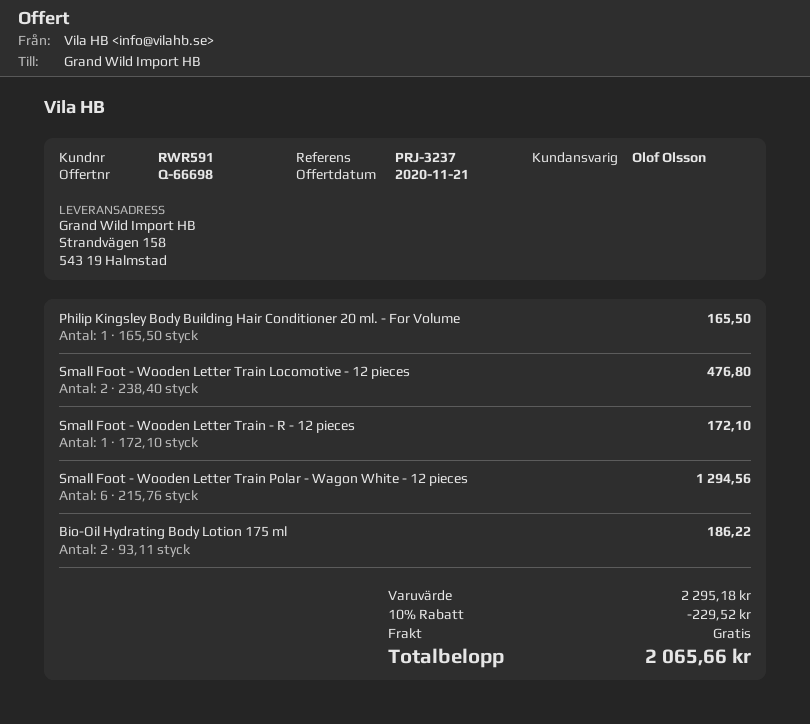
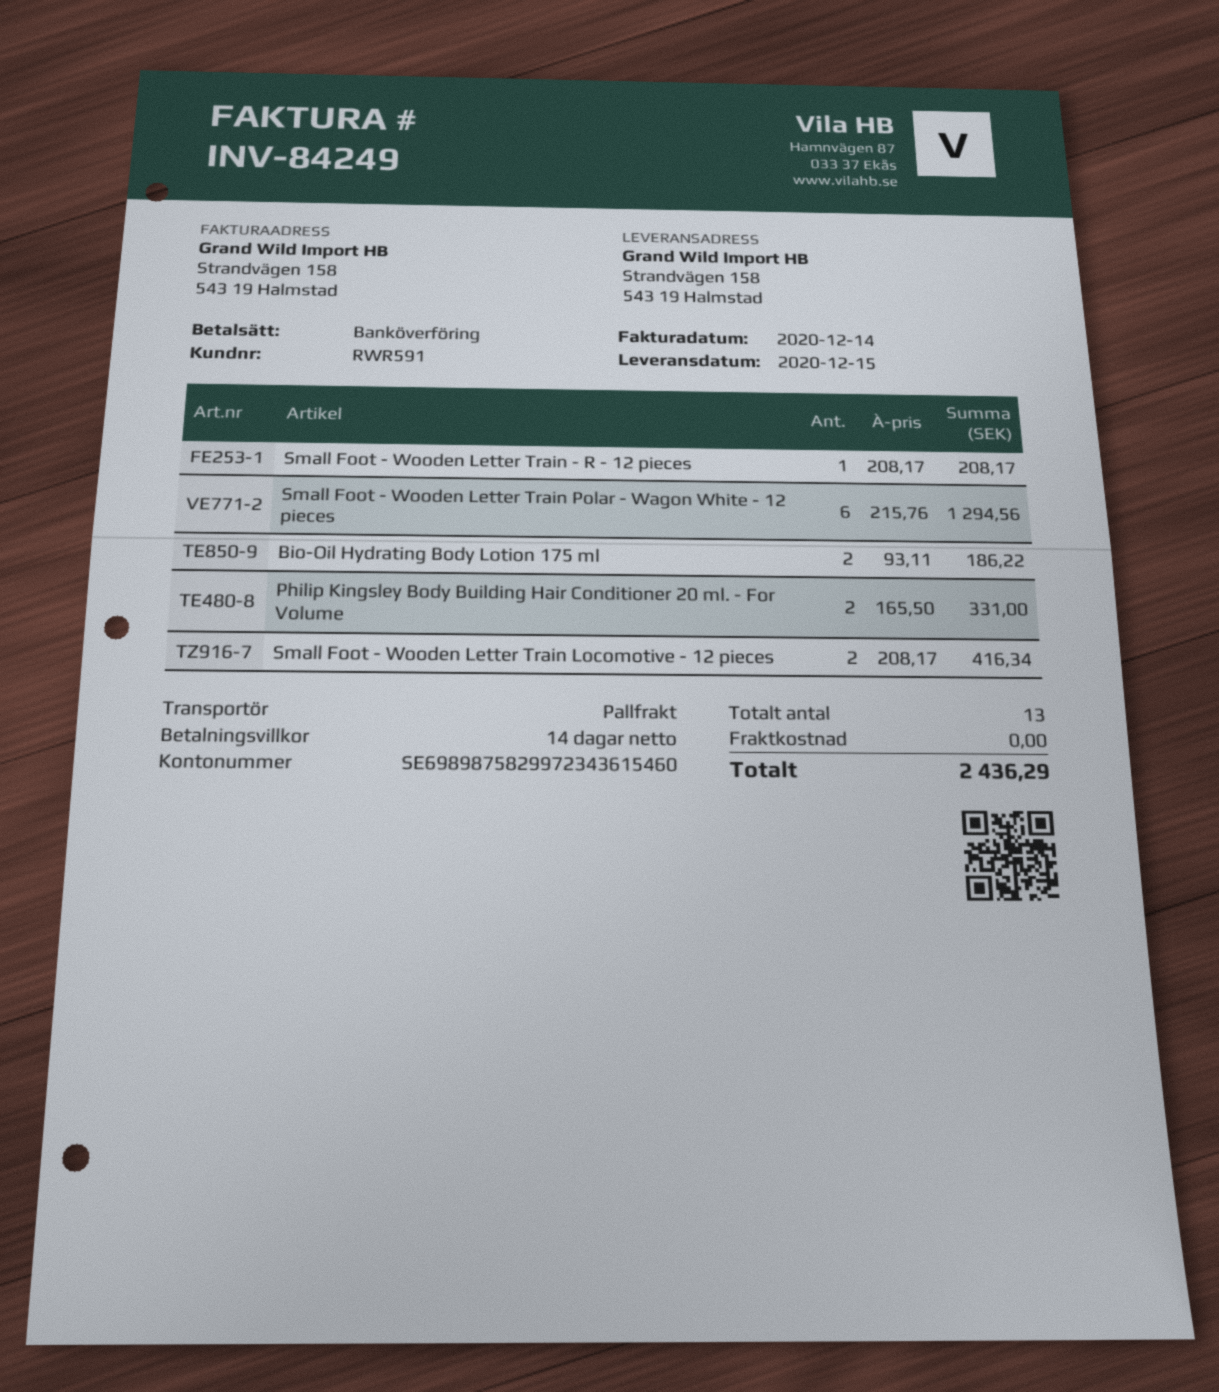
Philip Kingsley Body Building Hair Conditioner 20 ml. - For Volume: 1 x 165.50 = 165.50 -> 2 x 165.50 = 331.00
Small Foot - Wooden Letter Train Locomotive - 12 pieces: 2 x 238.40 = 476.80 -> 2 x 208.17 = 416.34
Small Foot - Wooden Letter Train - R - 12 pieces: 1 x 172.10 = 172.10 -> 1 x 208.17 = 208.17
discount: 10% = 229.52 -> none
total: 2065.66 -> 2436.29

